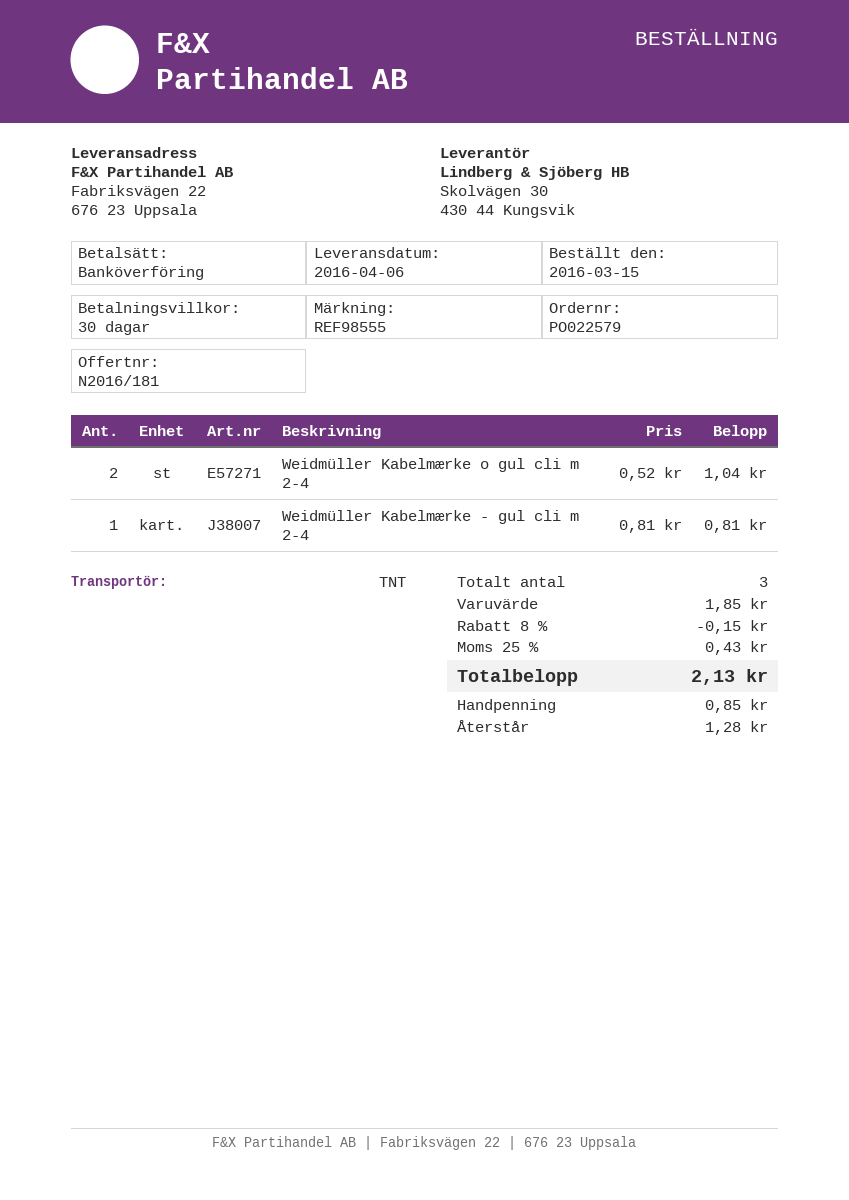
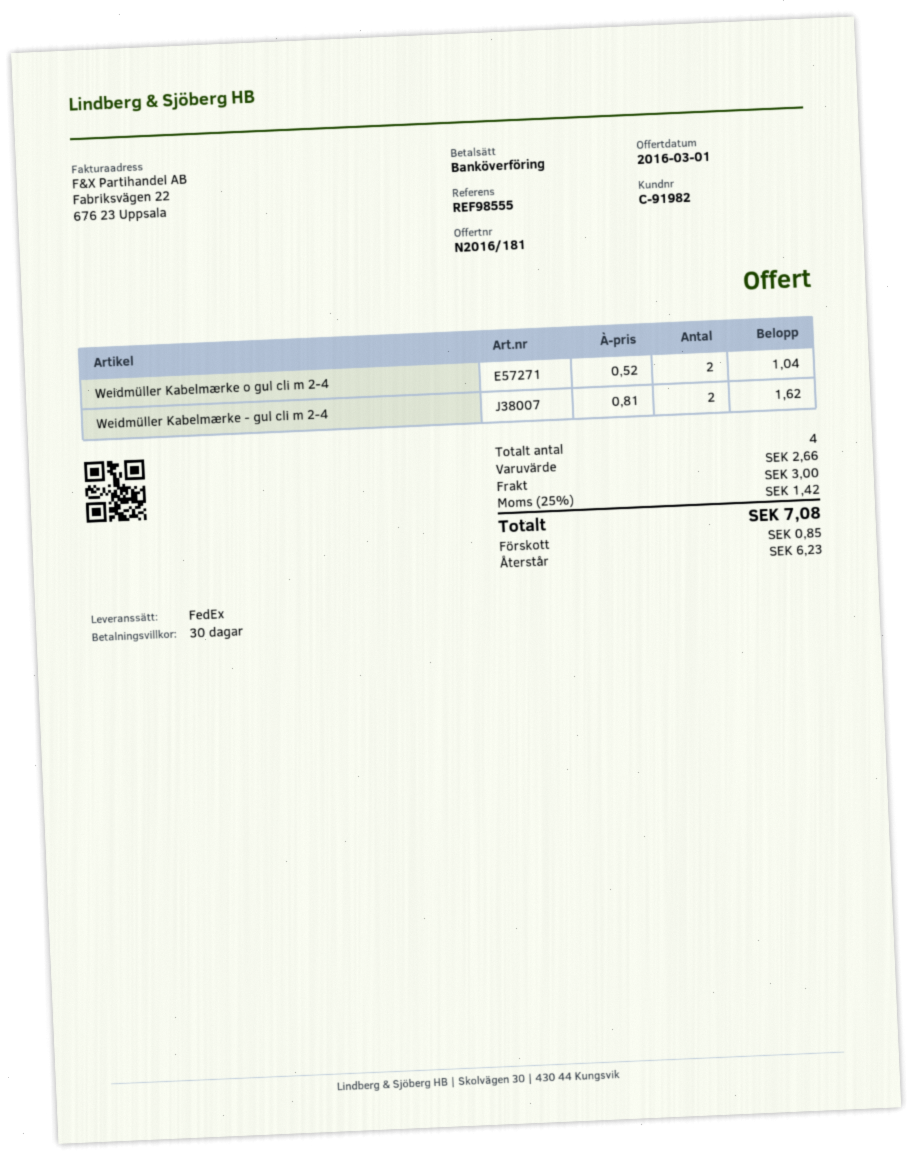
shipping method: TNT -> FedEx
Weidmüller Kabelmærke - gul cli m 2-4: 1 x 0.81 = 0.81 -> 2 x 0.81 = 1.62
total quantity: 3 -> 4
subtotal: 1.85 -> 2.66
discount: 8% = 0.15 -> none
shipping: none -> 3.00
tax: 25% = 0.43 -> 25% = 1.42
total: 2.13 -> 7.08
balance: 1.28 -> 6.23

